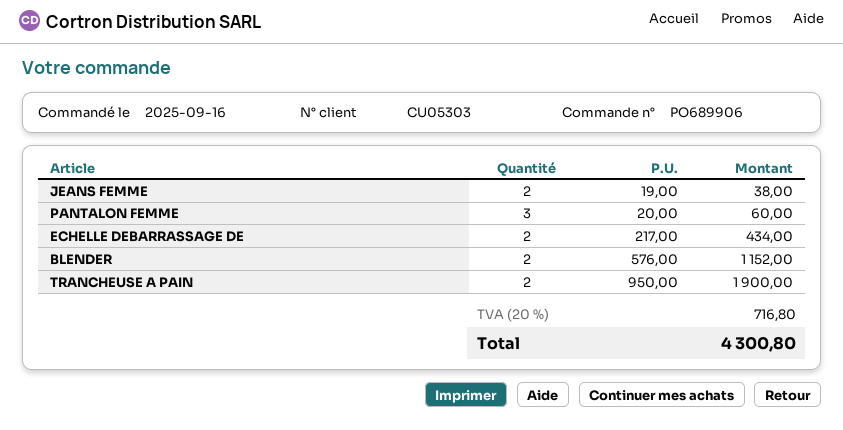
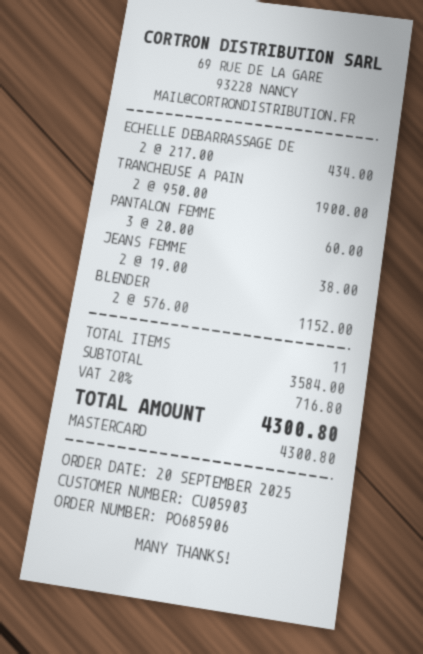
order number: PO689906 -> PO685906
order date: 2025-09-16 -> 2025-09-20
customer number: CU05303 -> CU05903

